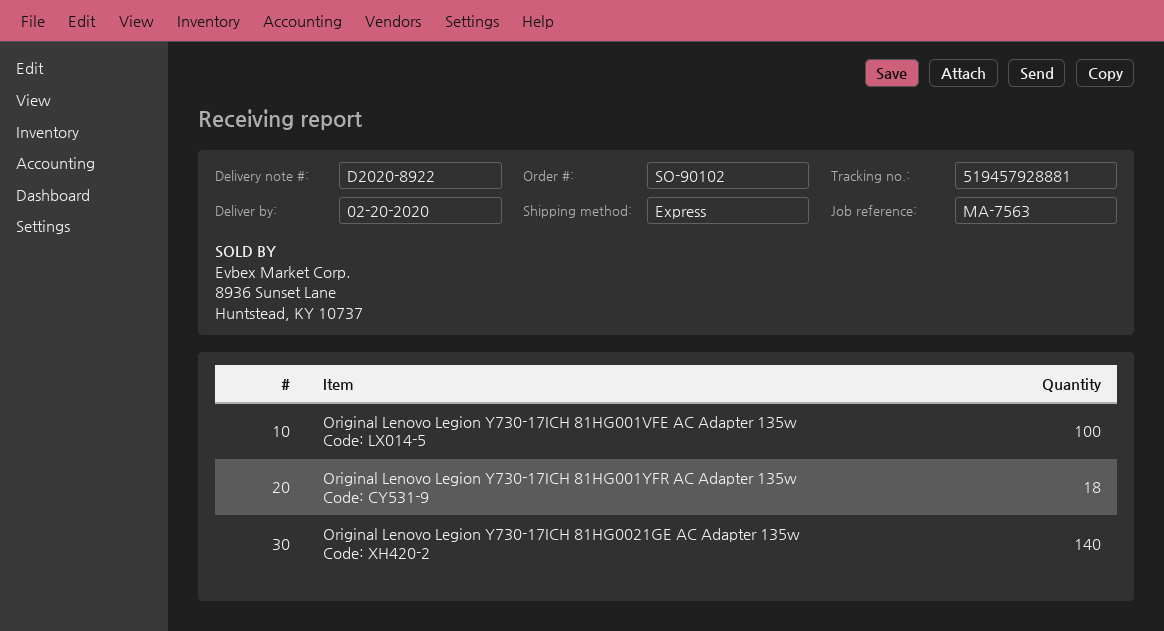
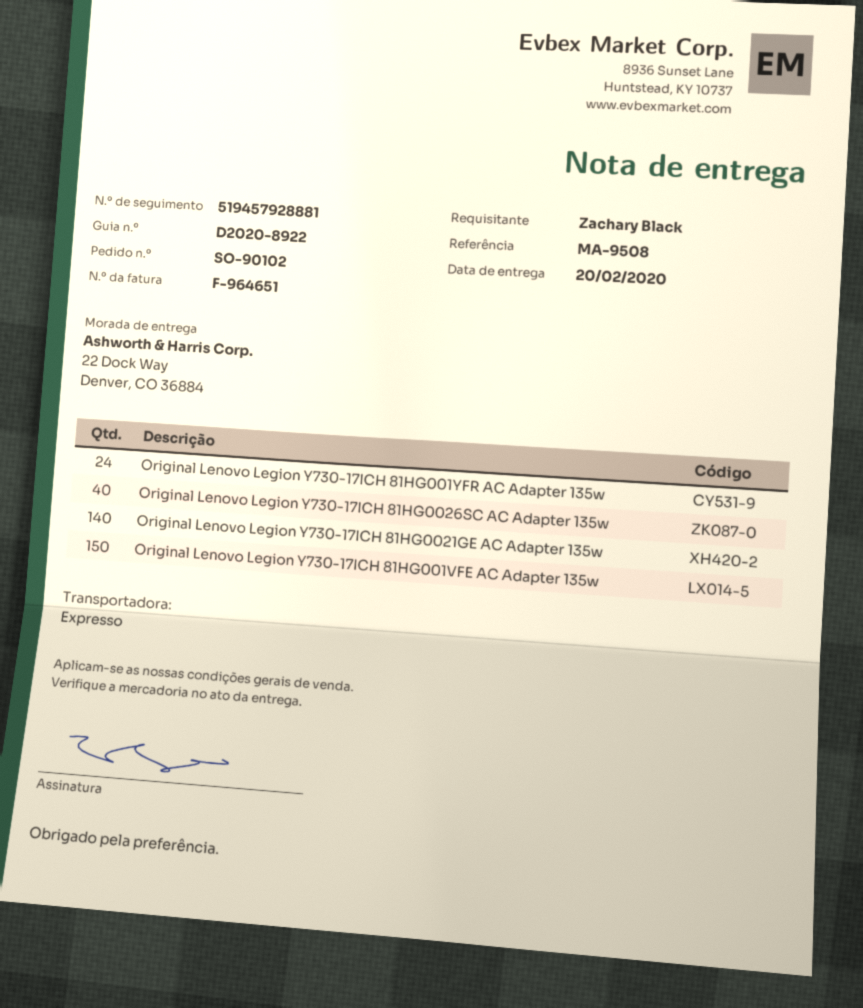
reference: MA-7563 -> MA-9508
Original Lenovo Legion Y730-17ICH 81HG001VFE AC Adapter 135w: 100 -> 150
Original Lenovo Legion Y730-17ICH 81HG001YFR AC Adapter 135w: 18 -> 24
Original Lenovo Legion Y730-17ICH 81HG0026SC AC Adapter 135w: none -> 40

